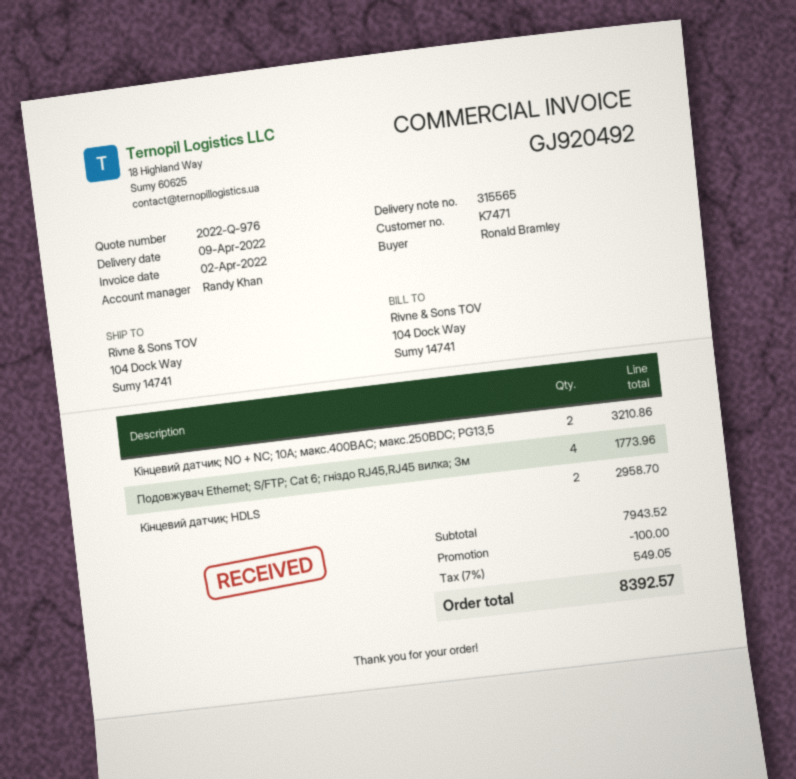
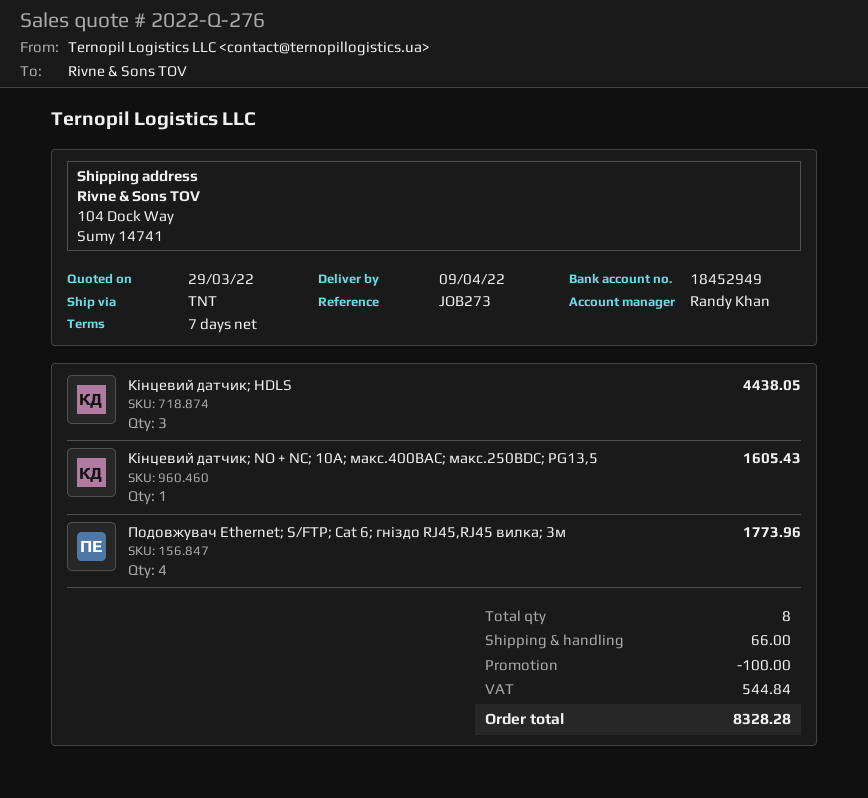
quote number: 2022-Q-976 -> 2022-Q-276
Кінцевий датчик; NO + NC; 10А; макс.400ВAC; макс.250ВDC; PG13,5: 2 for 3210.86 -> 1 for 1605.43
Кінцевий датчик; HDLS: 2 for 2958.70 -> 3 for 4438.05
shipping: none -> 66.00
tax: 549.05 -> 544.84
total: 8392.57 -> 8328.28

